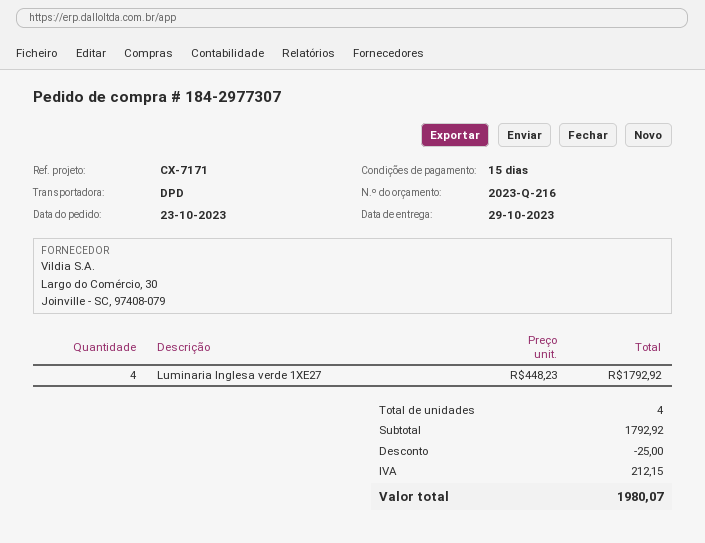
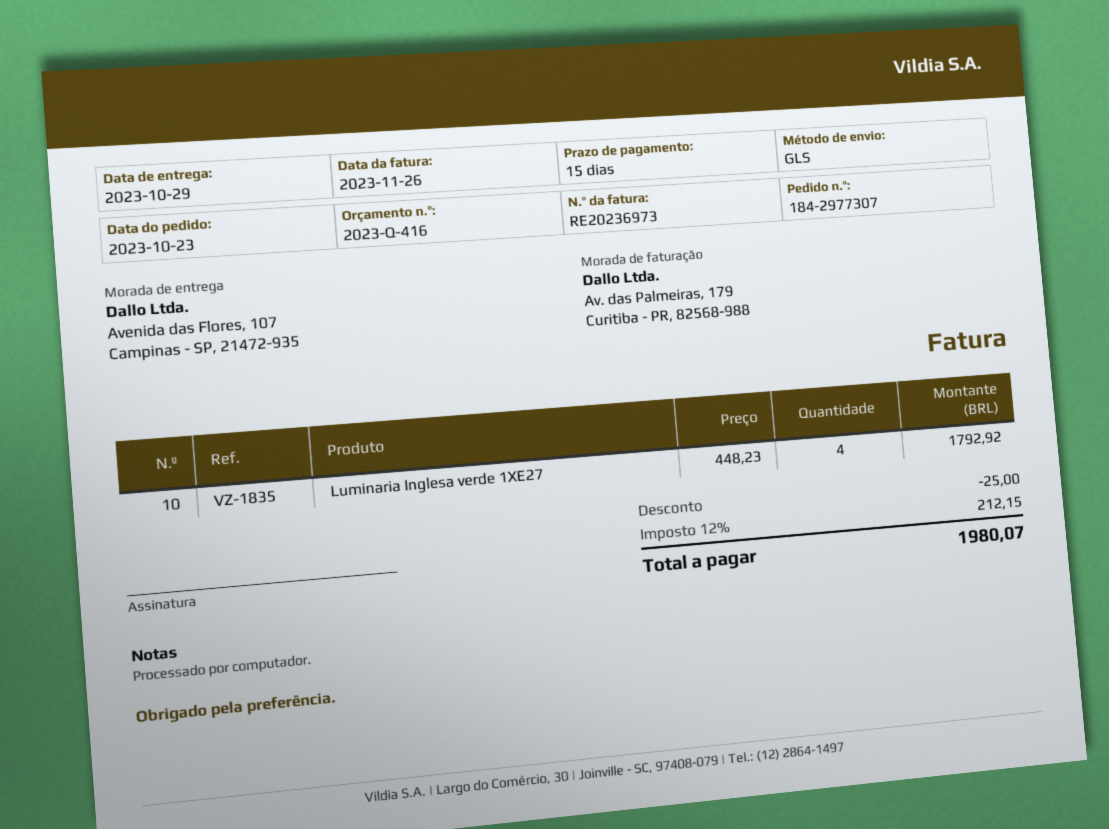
quote number: 2023-Q-216 -> 2023-Q-416
shipping method: DPD -> GLS

